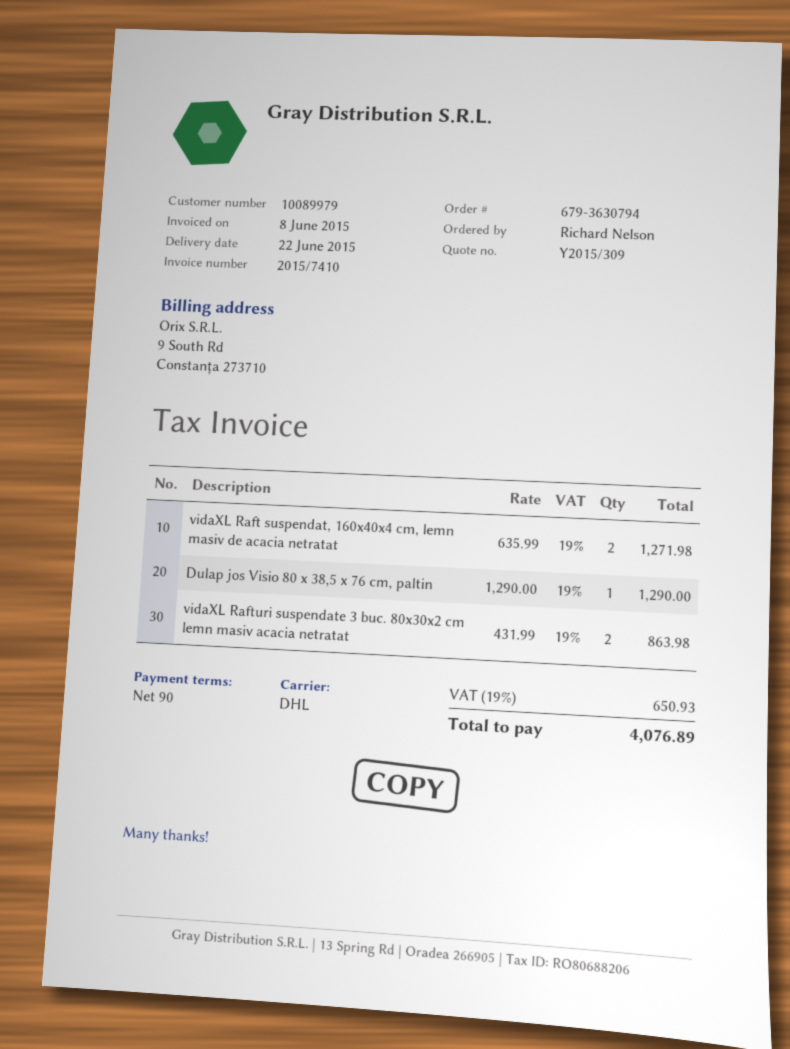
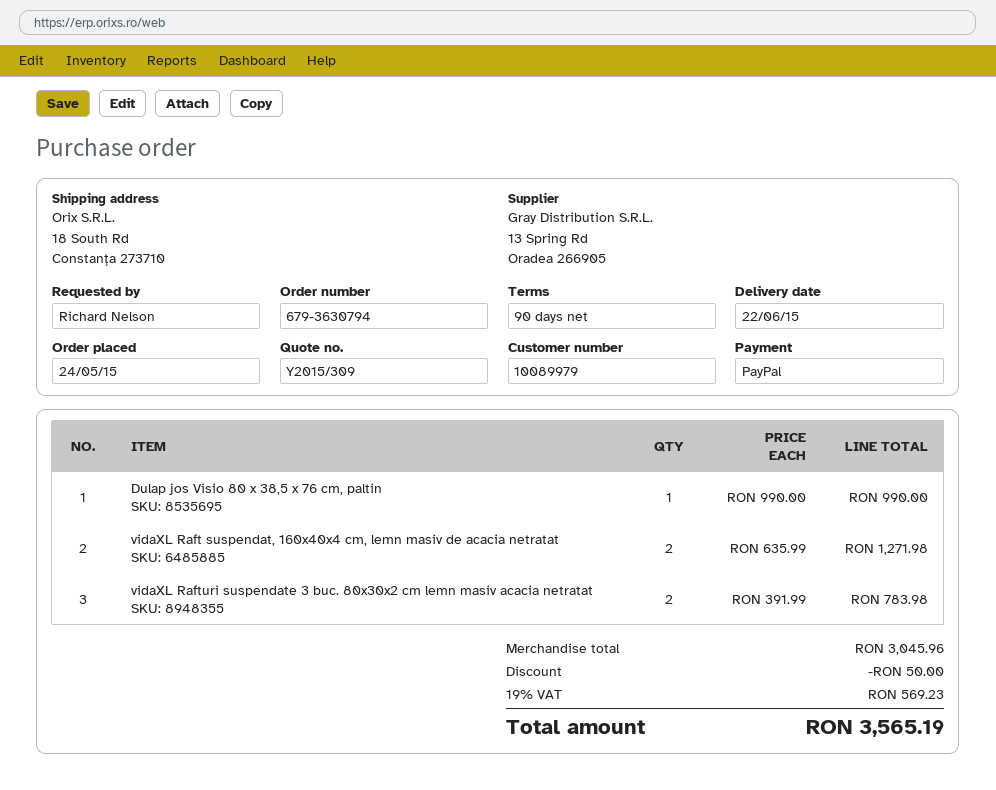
Dulap jos Visio 80 x 38,5 x 76 cm, paltin: 1 x 1290.00 = 1290.00 -> 1 x 990.00 = 990.00
vidaXL Rafturi suspendate 3 buc. 80x30x2 cm lemn masiv acacia netratat: 2 x 431.99 = 863.98 -> 2 x 391.99 = 783.98
discount: none -> 50.00
tax: 19% = 650.93 -> 19% = 569.23
total: 4076.89 -> 3565.19

